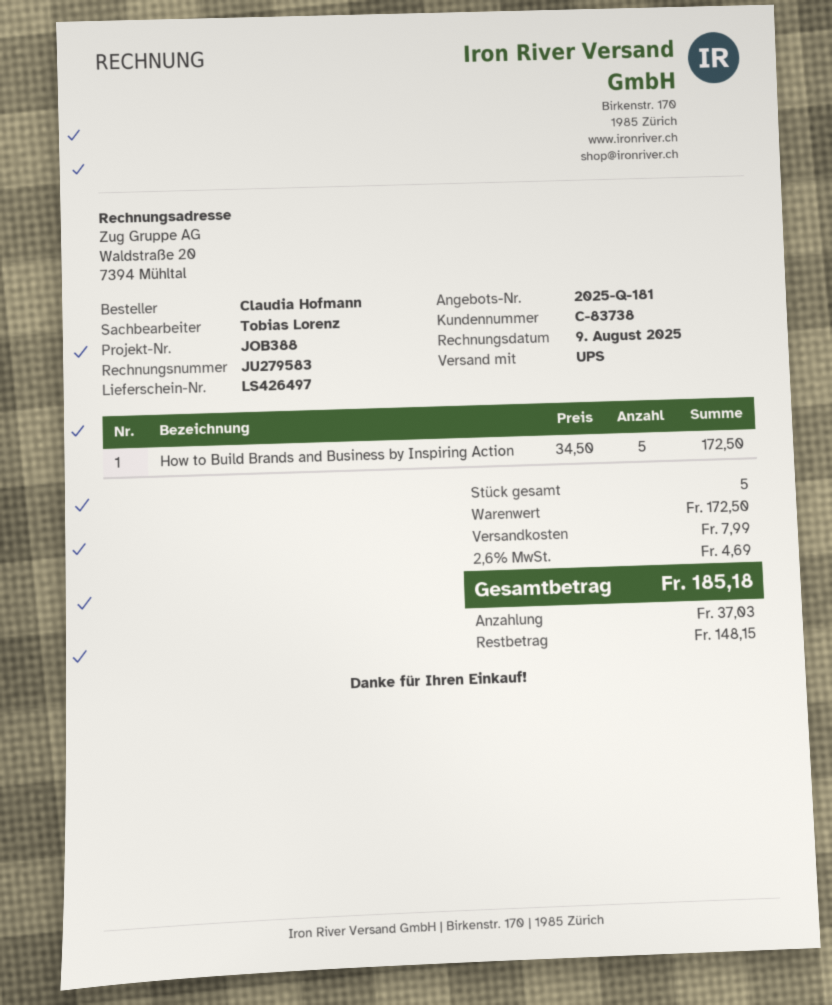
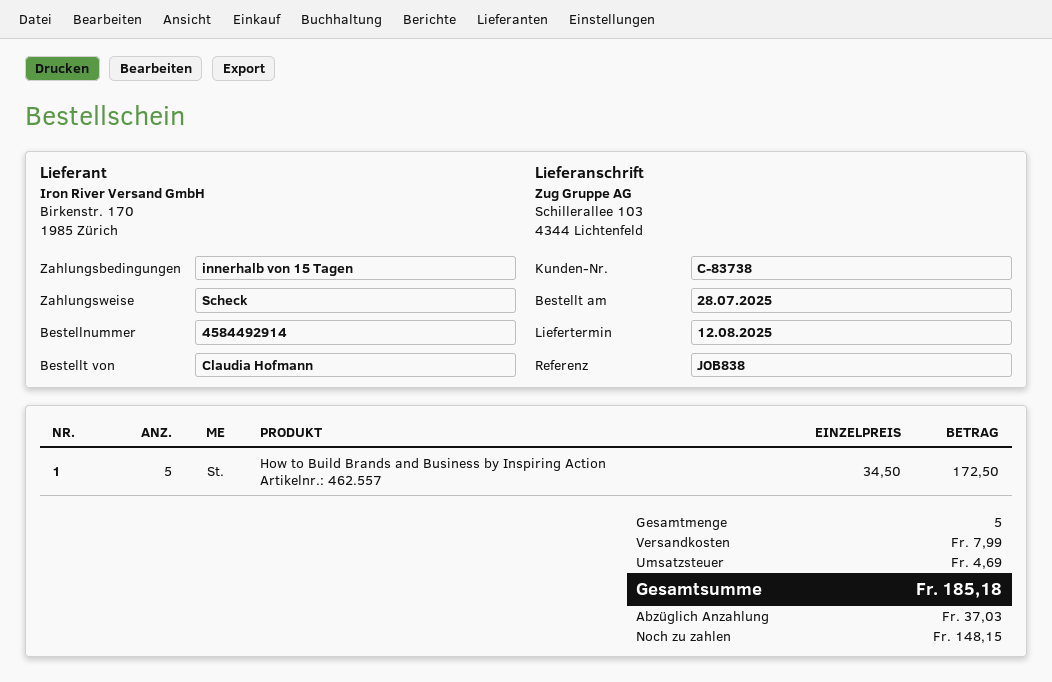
reference: JOB388 -> JOB838

